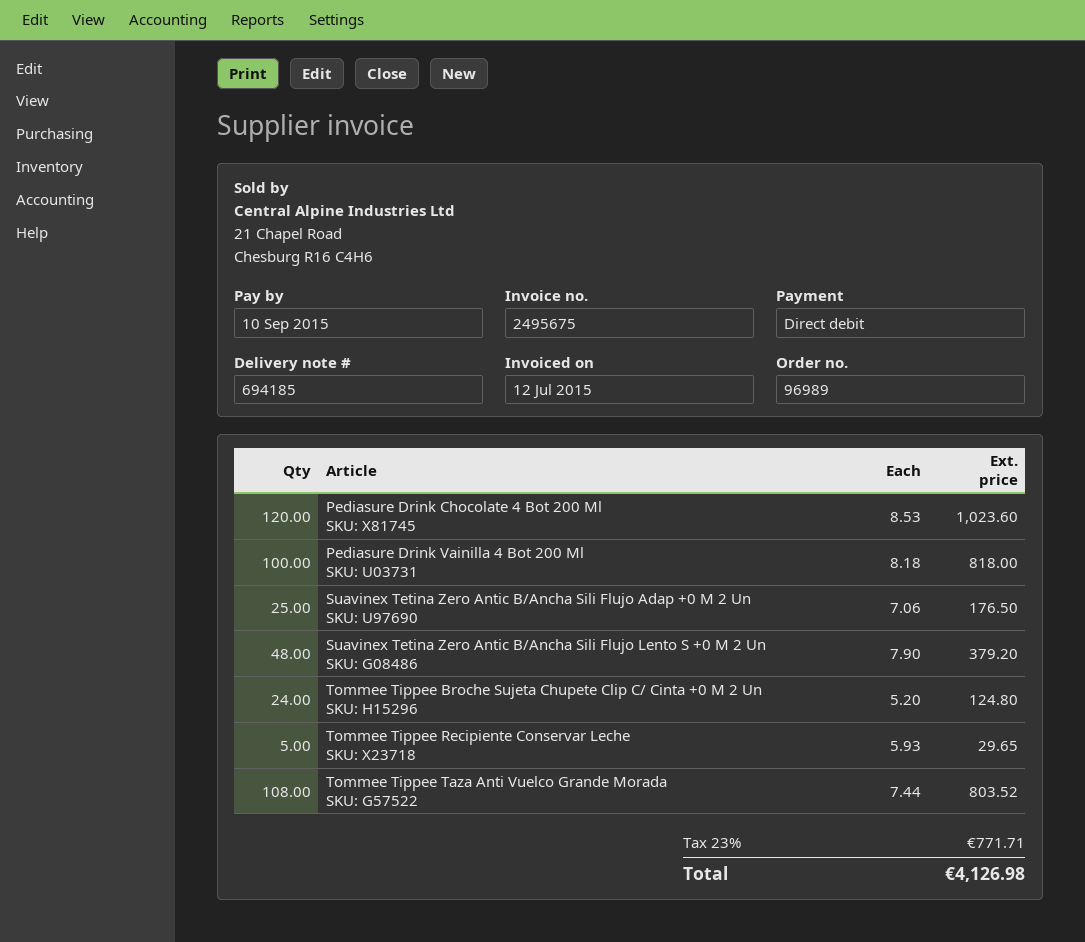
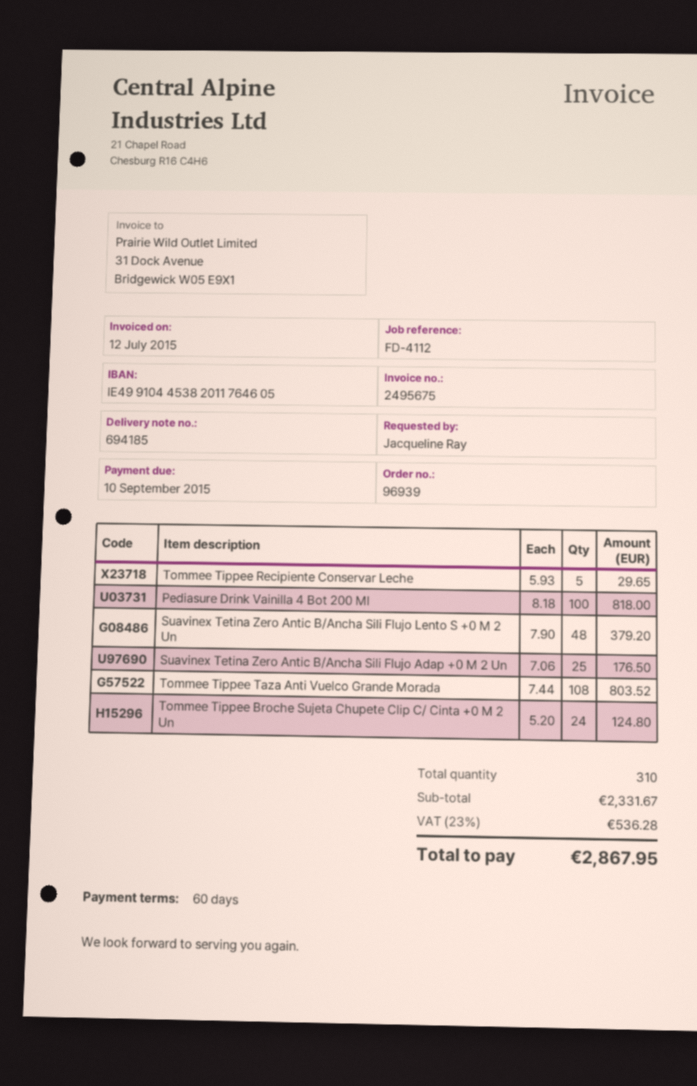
order number: 96989 -> 96939
Pediasure Drink Chocolate 4 Bot 200 Ml: 120 x 8.53 = 1023.60 -> none
tax: 23% = 771.71 -> 23% = 536.28
total: 4126.98 -> 2867.95

